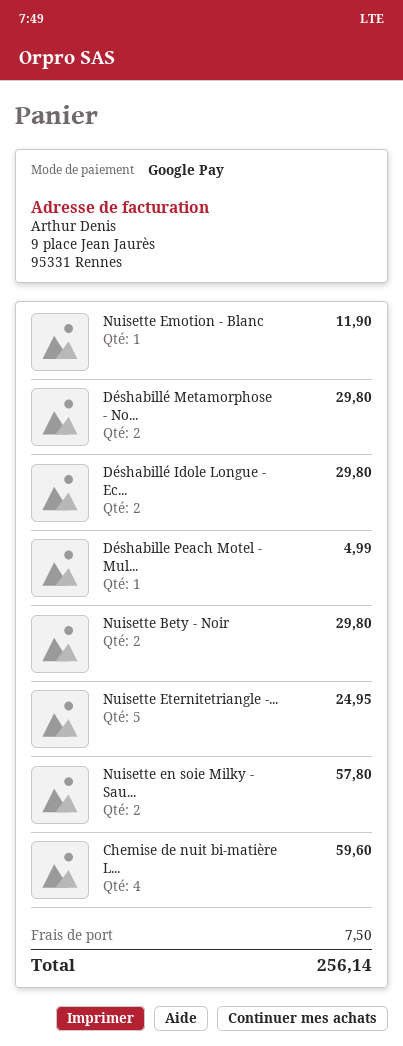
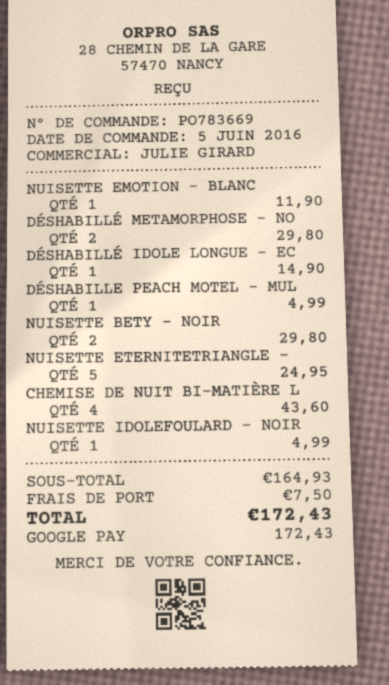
Déshabillé Idole Longue - Ec...: 2 for 29.80 -> 1 for 14.90
Nuisette en soie Milky - Sau...: 2 for 57.80 -> none
Chemise de nuit bi-matière L...: 4 for 59.60 -> 4 for 43.60
NUISETTE IDOLEFOULARD - NOIR: none -> 1 for 4.99
total: 256.14 -> 172.43

